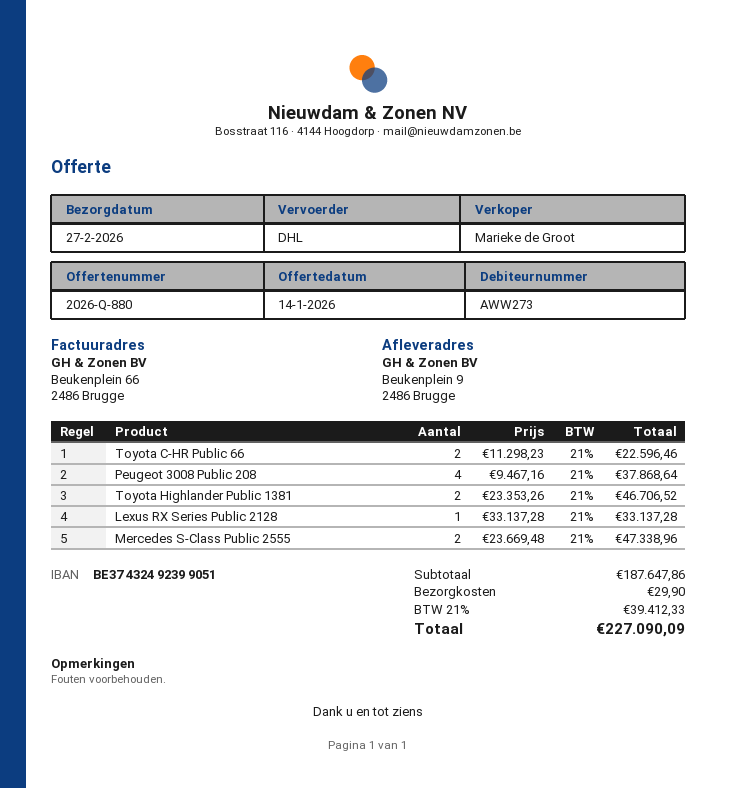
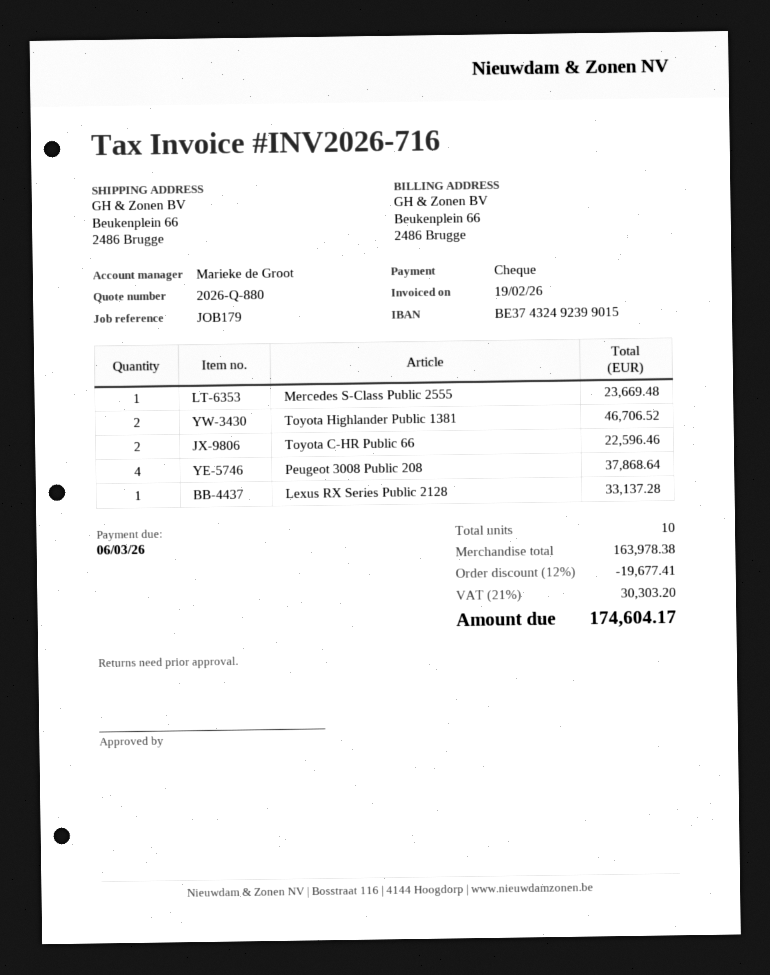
bank account: BE37432492399051 -> BE37432492399015
ship to: Beukenplein 9, 2486 Brugge -> Beukenplein 66, 2486 Brugge
Mercedes S-Class Public 2555: 2 for 47338.96 -> 1 for 23669.48
subtotal: 187647.86 -> 163978.38
discount: none -> 12% = 19677.41
shipping: 29.90 -> none
tax: 21% = 39412.33 -> 21% = 30303.20
total: 227090.09 -> 174604.17

